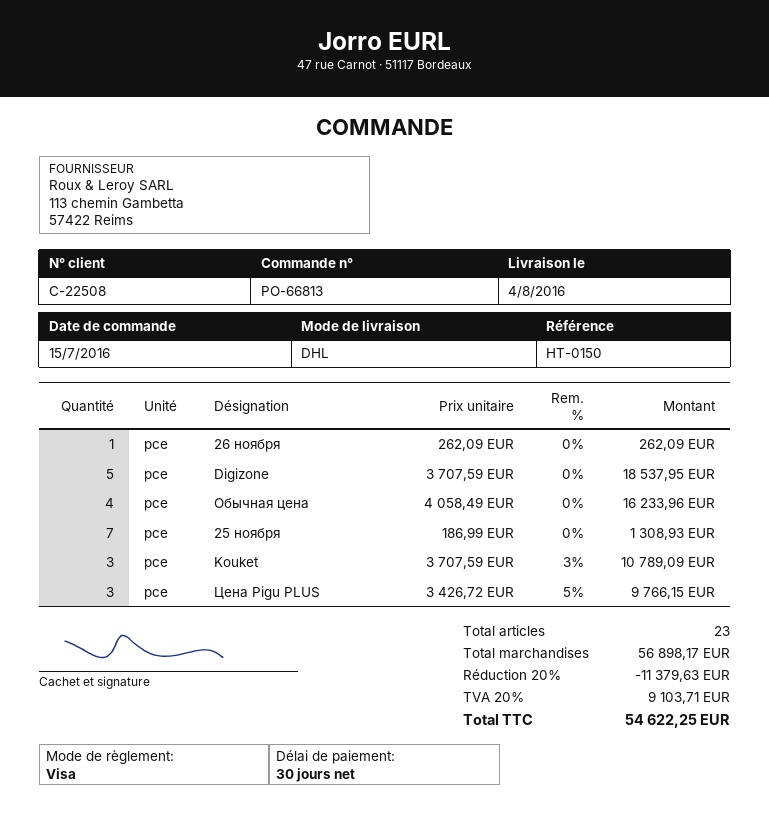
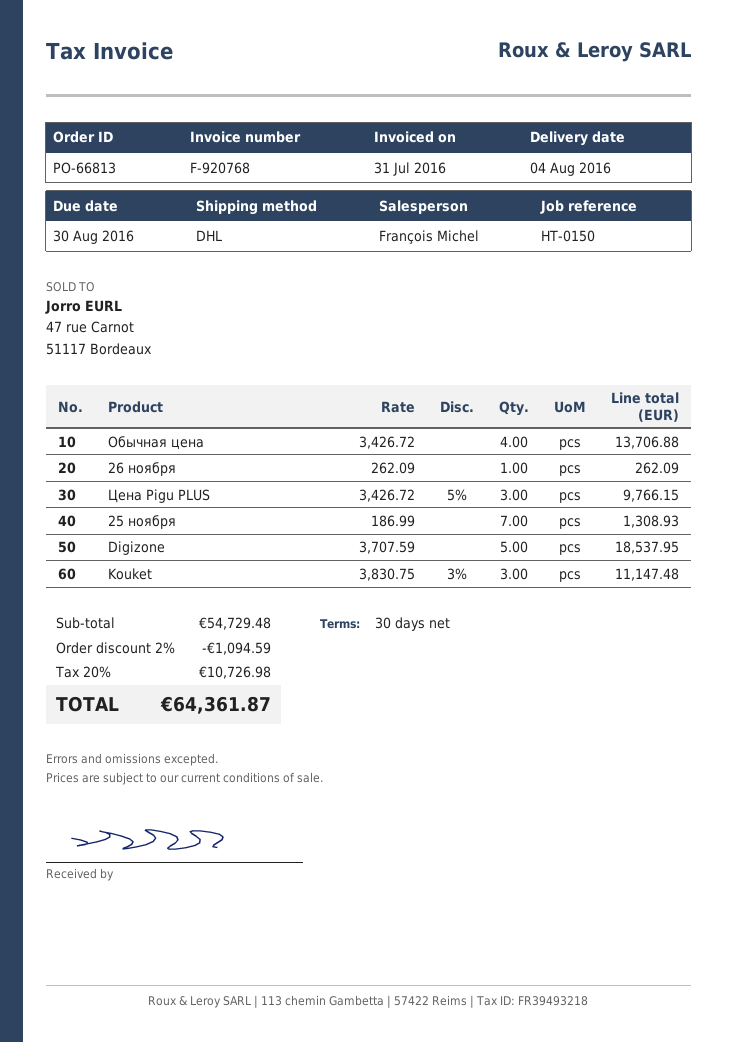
Обычная цена: 4 x 4058.49 = 16233.96 -> 4 x 3426.72 = 13706.88
Kouket: 3 x 3707.59 - 3% = 10789.09 -> 3 x 3830.75 - 3% = 11147.48
subtotal: 56898.17 -> 54729.48
discount: 20% = 11379.63 -> 2% = 1094.59
tax: 20% = 9103.71 -> 20% = 10726.98
total: 54622.25 -> 64361.87

